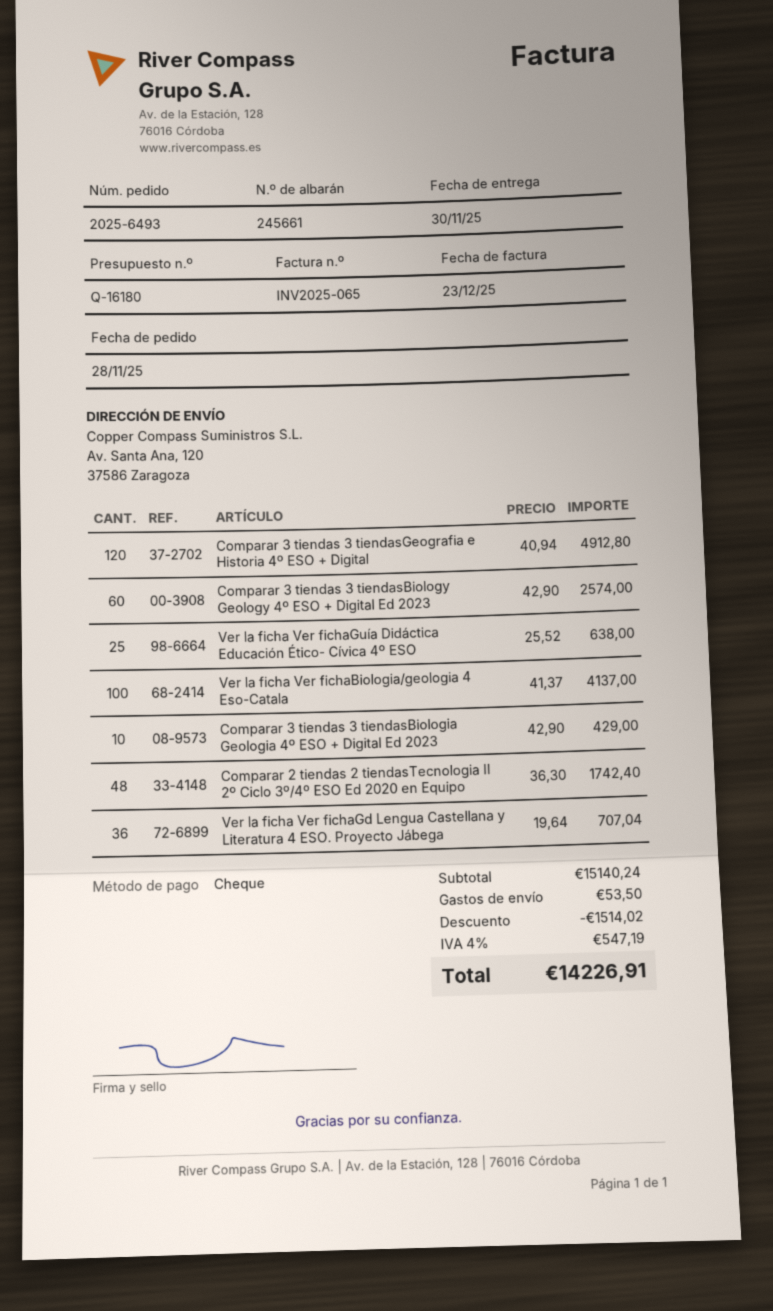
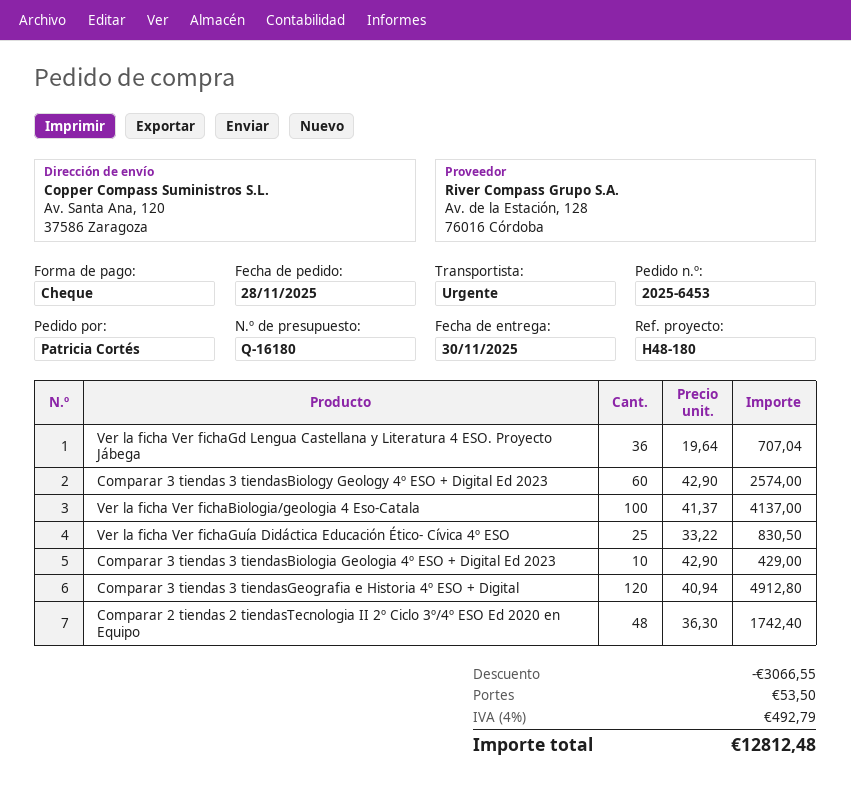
order number: 2025-6493 -> 2025-6453
Ver la ficha Ver fichaGuía Didáctica Educación Ético- Cívica 4º ESO: 25 x 25.52 = 638.00 -> 25 x 33.22 = 830.50
discount: 1514.02 -> 3066.55
tax: 4% = 547.19 -> 4% = 492.79
total: 14226.91 -> 12812.48

